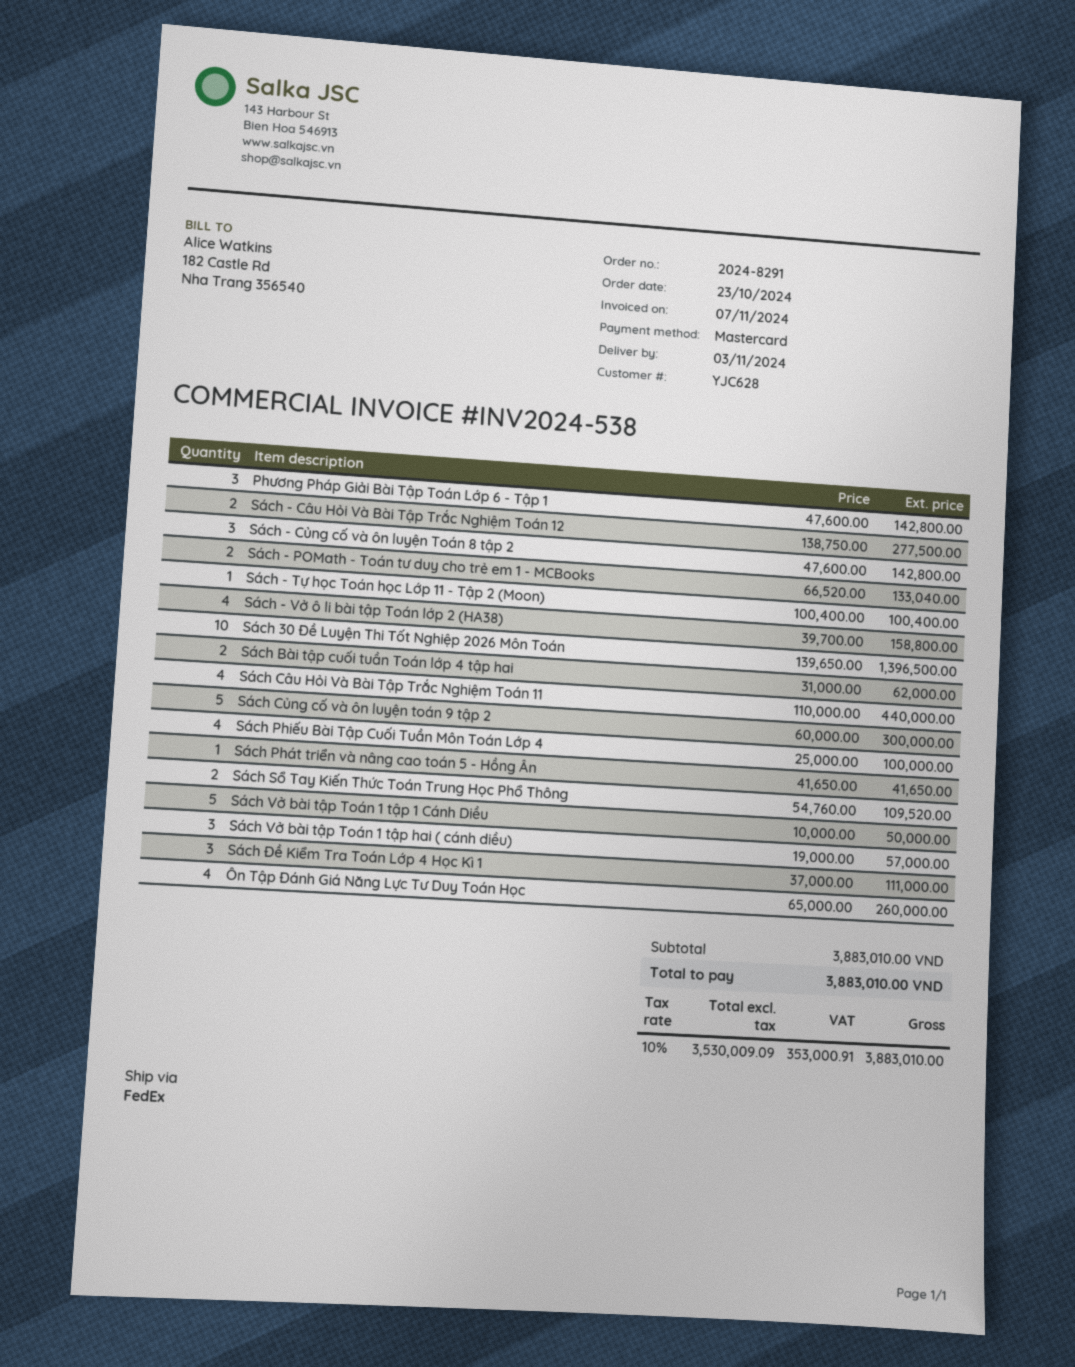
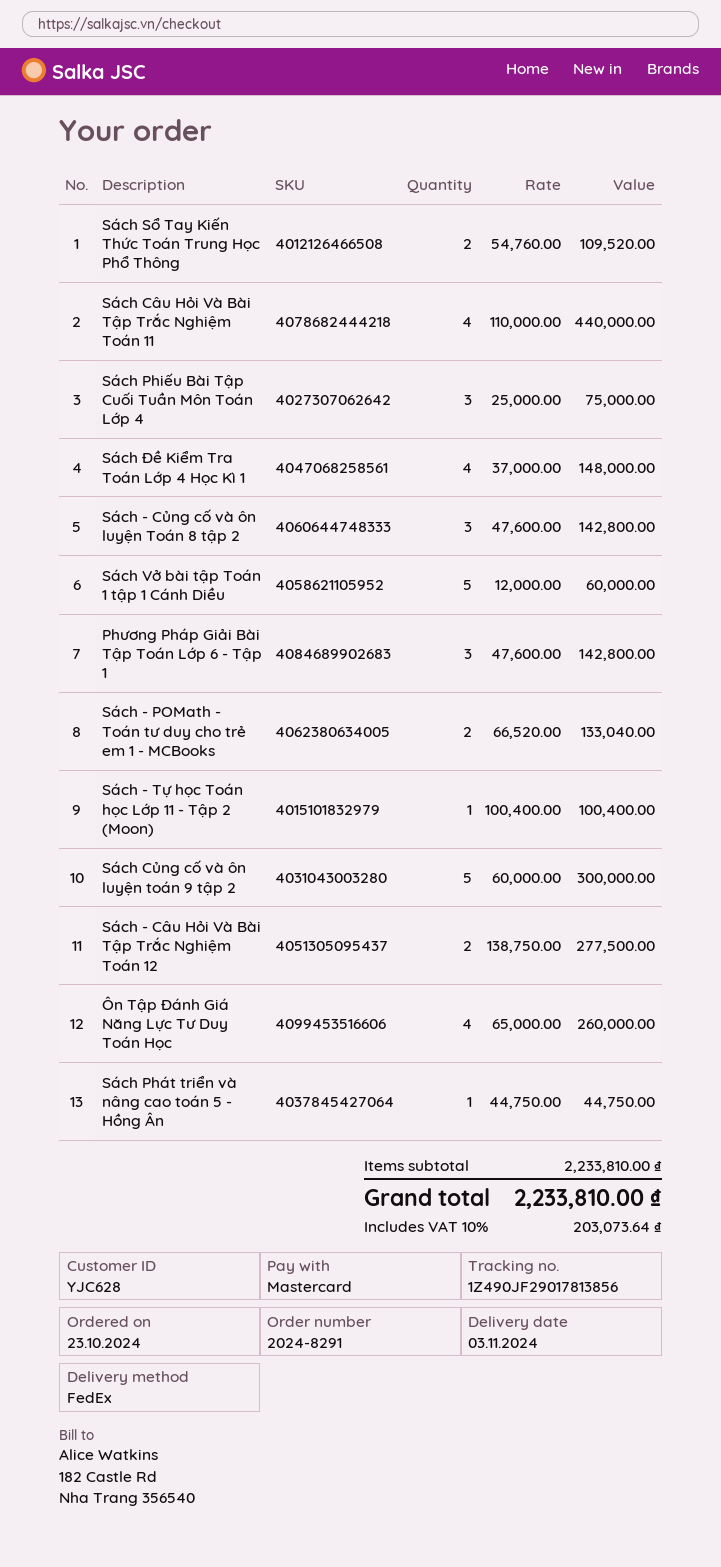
Sách - Vở ô li bài tập Toán lớp 2 (HA38): 4 x 39700.00 = 158800.00 -> none
Sách 30 Đề Luyện Thi Tốt Nghiệp 2026 Môn Toán: 10 x 139650.00 = 1396500.00 -> none
Sách Bài tập cuối tuần Toán lớp 4 tập hai: 2 x 31000.00 = 62000.00 -> none
Sách Phiếu Bài Tập Cuối Tuần Môn Toán Lớp 4: 4 x 25000.00 = 100000.00 -> 3 x 25000.00 = 75000.00
Sách Phát triển và nâng cao toán 5 - Hồng Ân: 1 x 41650.00 = 41650.00 -> 1 x 44750.00 = 44750.00
Sách Vở bài tập Toán 1 tập 1 Cánh Diều: 5 x 10000.00 = 50000.00 -> 5 x 12000.00 = 60000.00
Sách Vở bài tập Toán 1 tập hai ( cánh diều): 3 x 19000.00 = 57000.00 -> none
Sách Đề Kiểm Tra Toán Lớp 4 Học Kì 1: 3 x 37000.00 = 111000.00 -> 4 x 37000.00 = 148000.00
subtotal: 3883010.00 -> 2233810.00
tax: 10% = 353000.91 -> 10% = 203073.64
total: 3883010.00 -> 2233810.00

